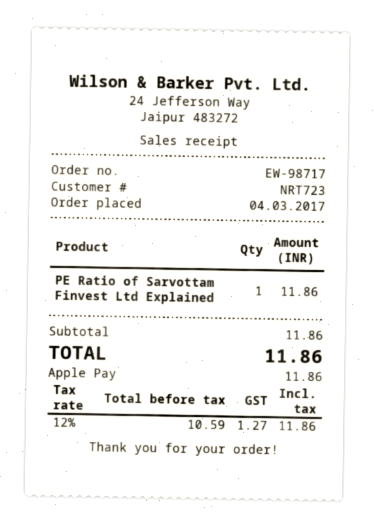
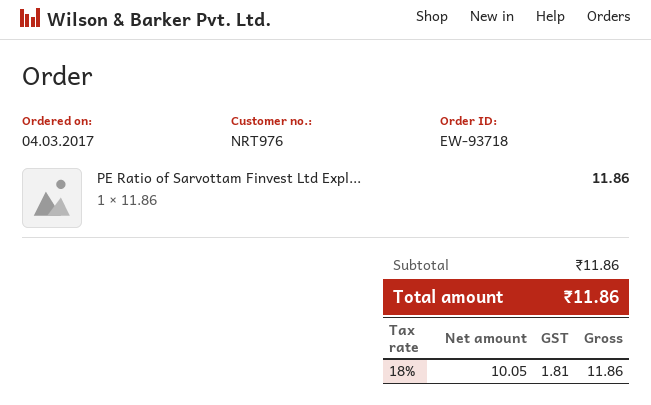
order number: EW-98717 -> EW-93718
customer number: NRT723 -> NRT976
net: 10.59 -> 10.05
tax: 12% = 1.27 -> 18% = 1.81

